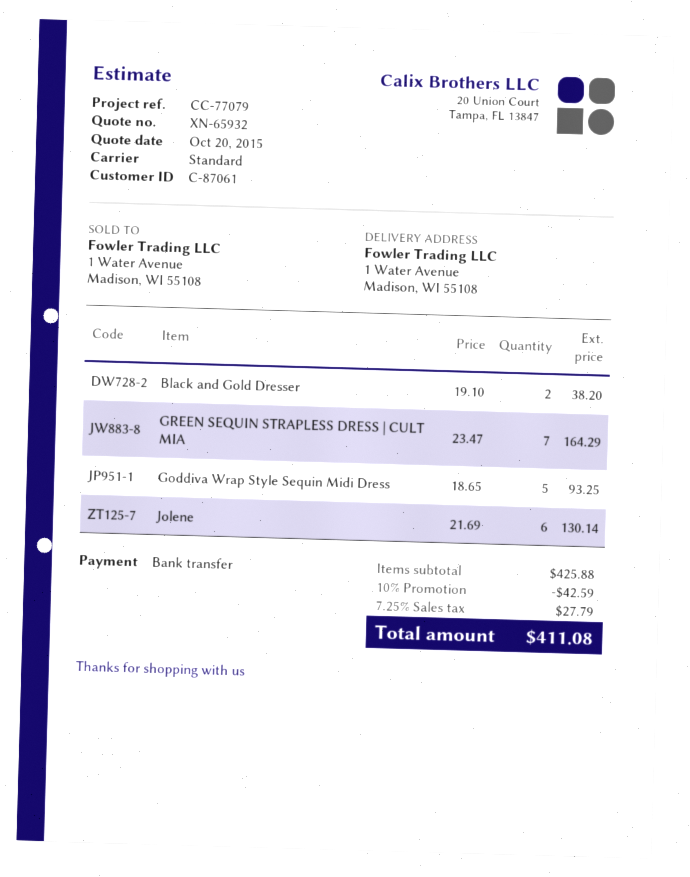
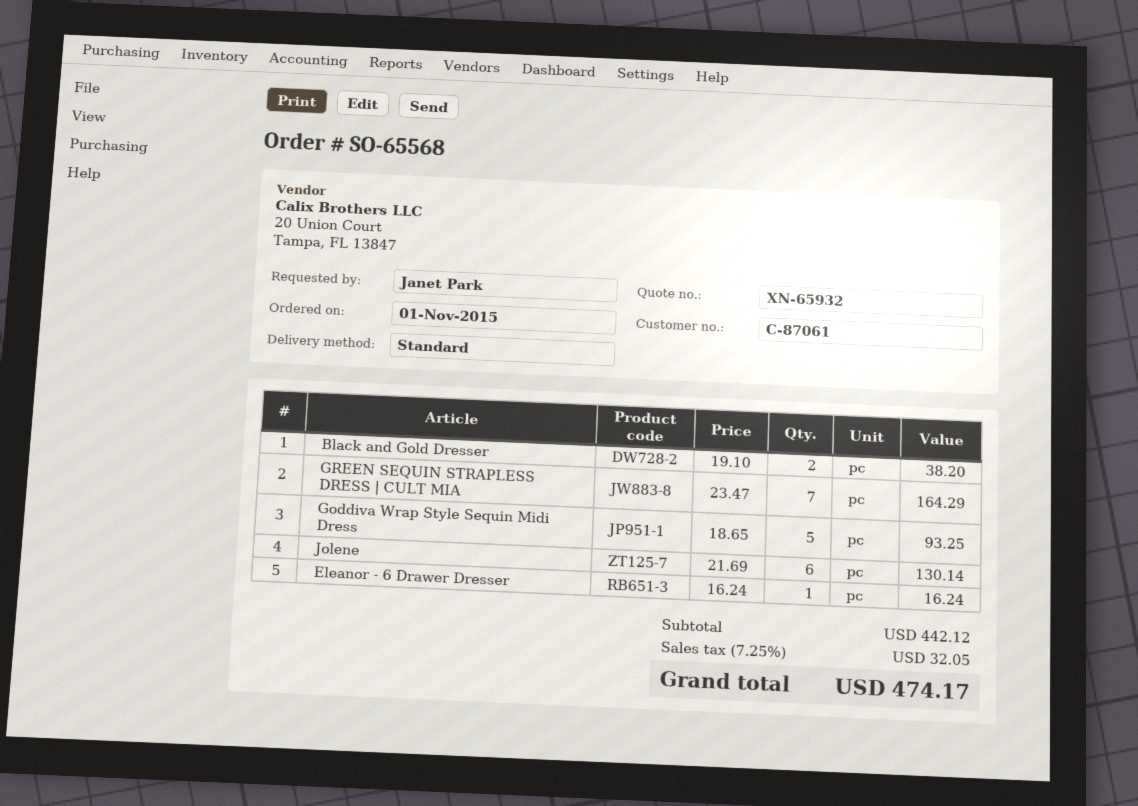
Eleanor - 6 Drawer Dresser: none -> 1 x 16.24 = 16.24
subtotal: 425.88 -> 442.12
discount: 10% = 42.59 -> none
tax: 7.25% = 27.79 -> 7.25% = 32.05
total: 411.08 -> 474.17

